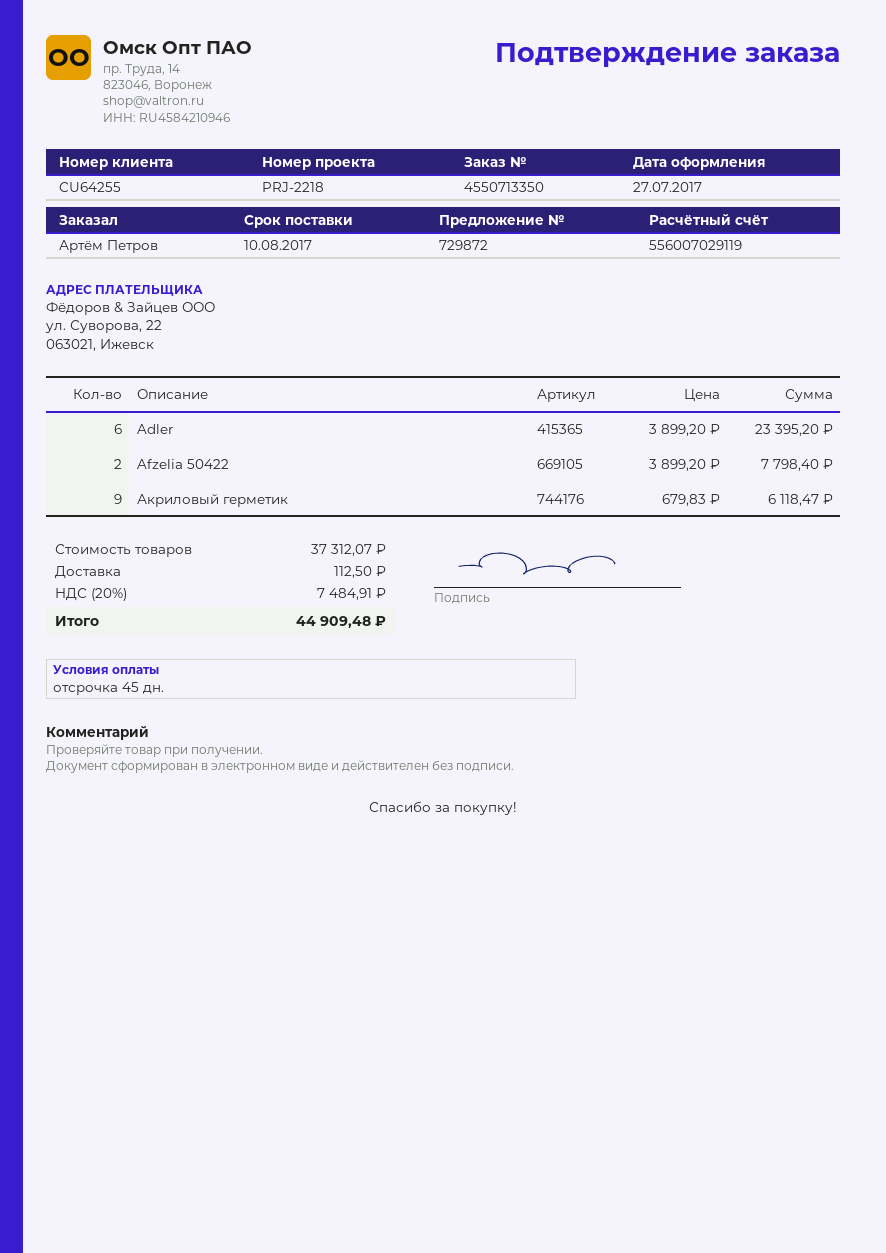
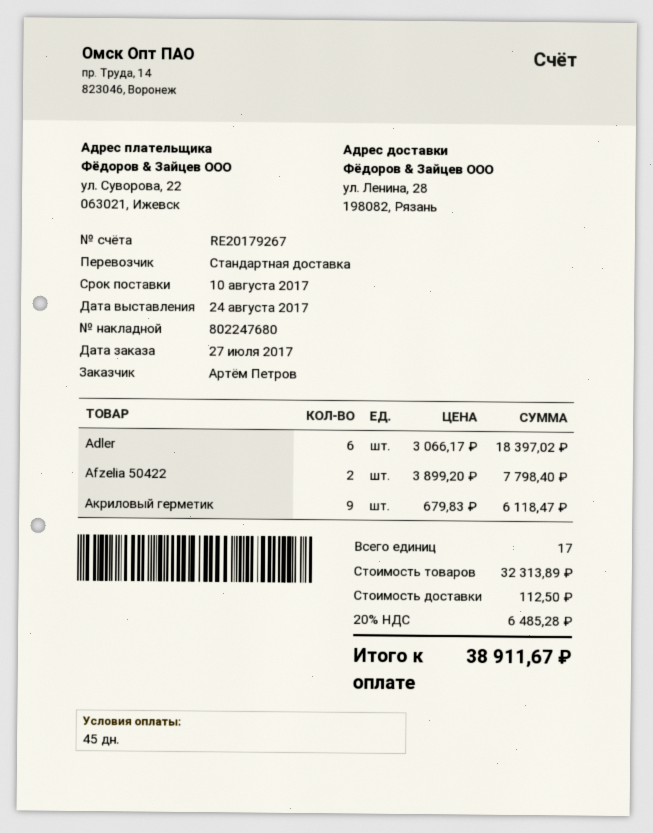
Adler: 6 x 3899.20 = 23395.20 -> 6 x 3066.17 = 18397.02
subtotal: 37312.07 -> 32313.89
tax: 20% = 7484.91 -> 20% = 6485.28
total: 44909.48 -> 38911.67

